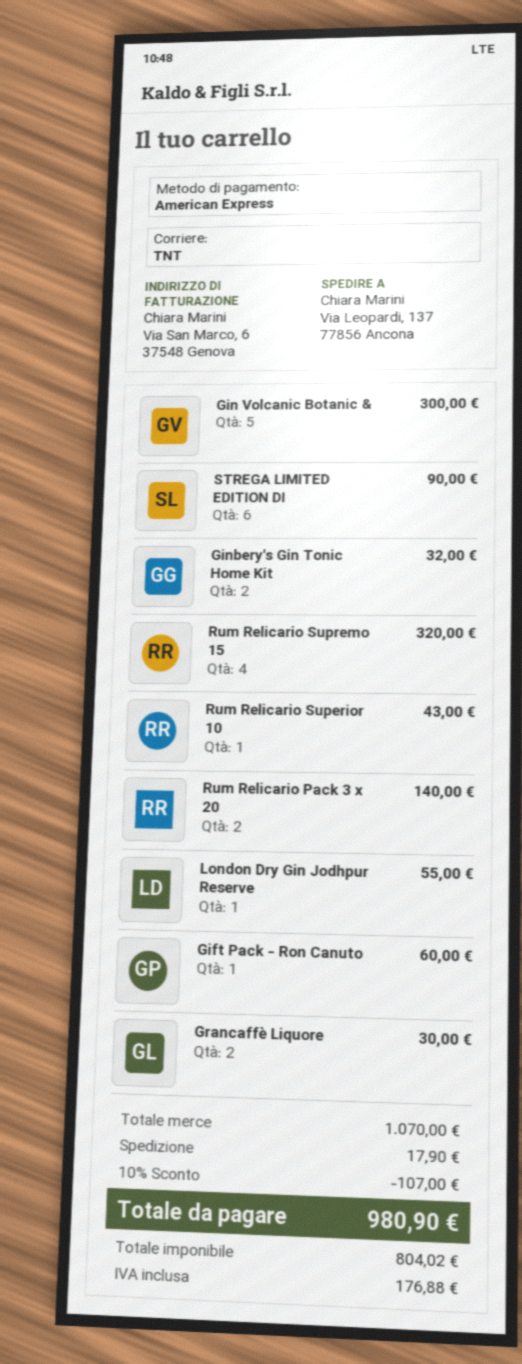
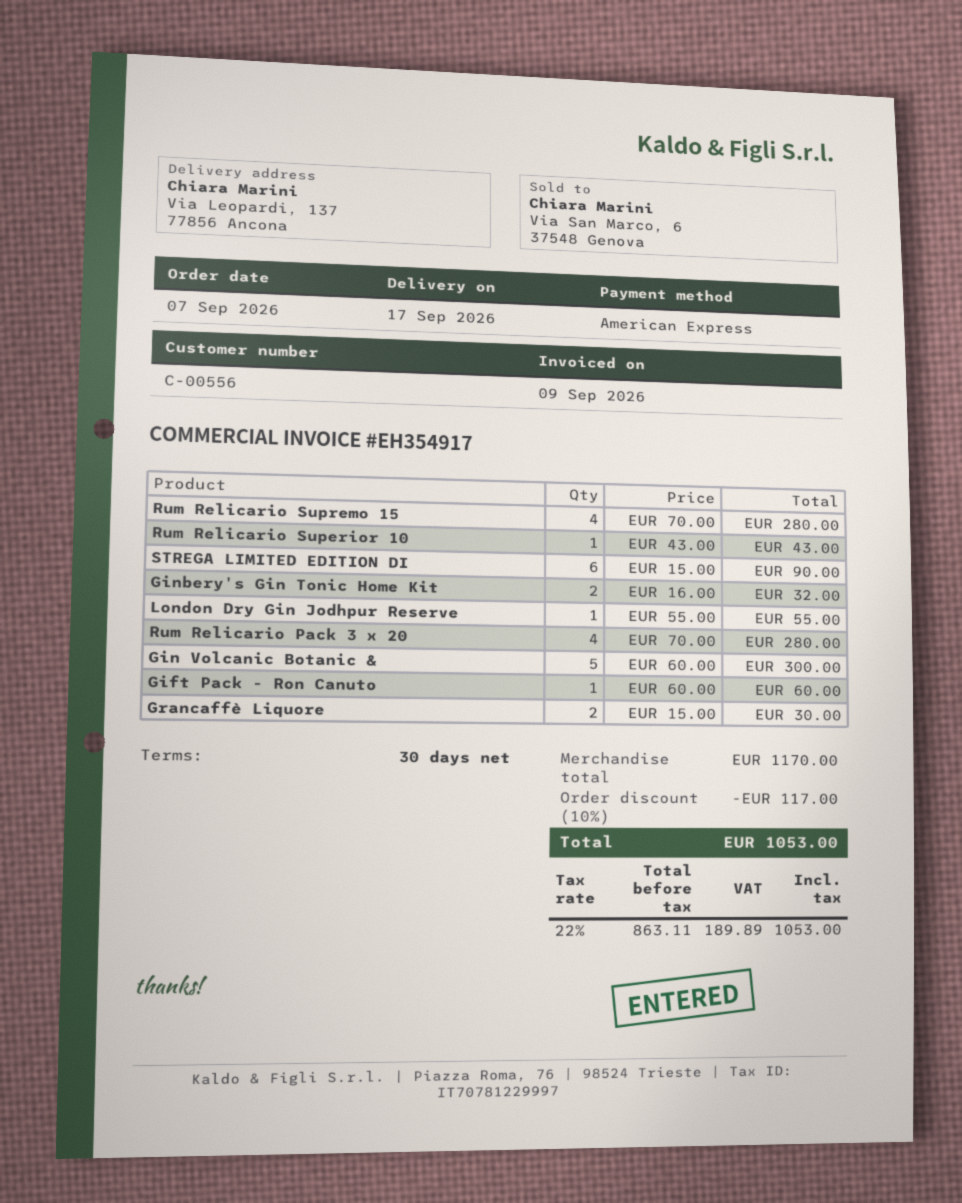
Rum Relicario Supremo 15: 4 for 320.00 -> 4 for 280.00
Rum Relicario Pack 3 x 20: 2 for 140.00 -> 4 for 280.00
subtotal: 1070.00 -> 1170.00
discount: 10% = 107.00 -> 10% = 117.00
shipping: 17.90 -> none
net: 804.02 -> 863.11
tax: 176.88 -> 189.89
total: 980.90 -> 1053.00

